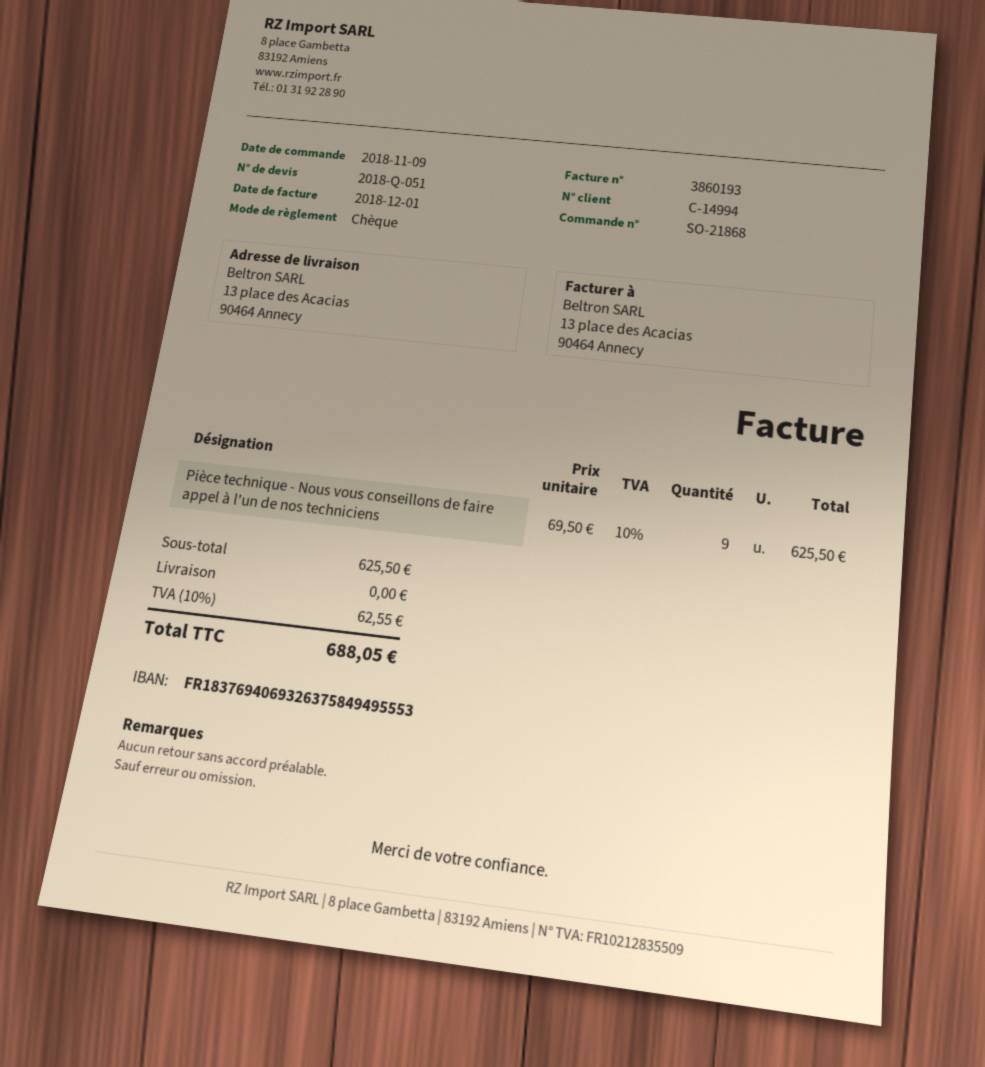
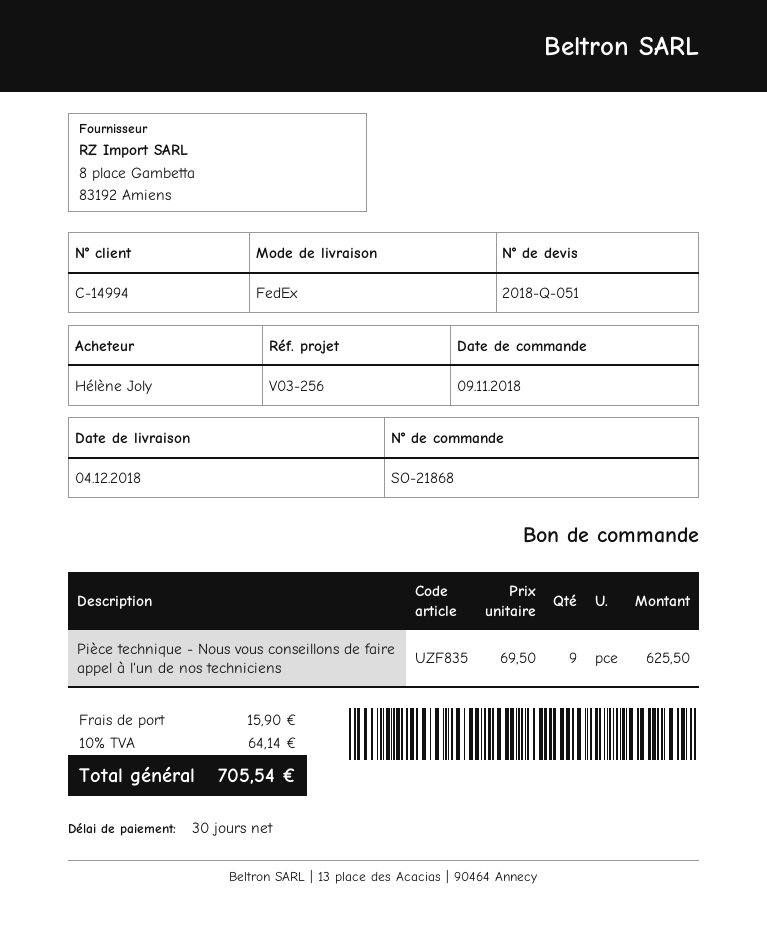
shipping: 0.00 -> 15.90
tax: 10% = 62.55 -> 10% = 64.14
total: 688.05 -> 705.54

